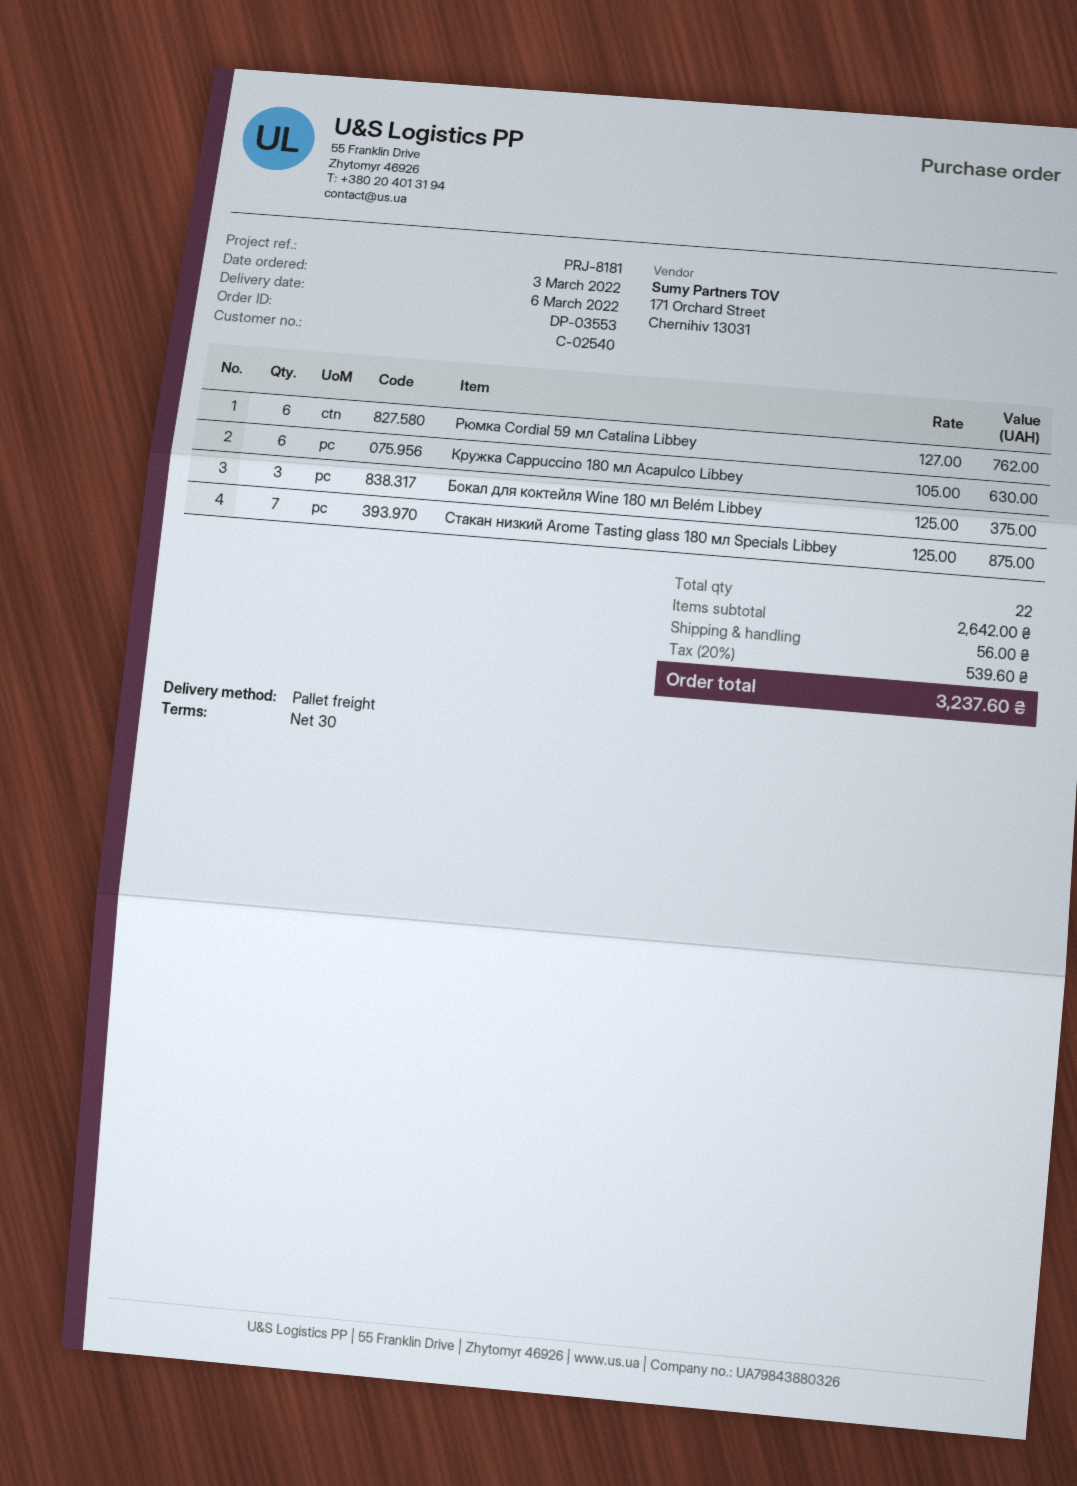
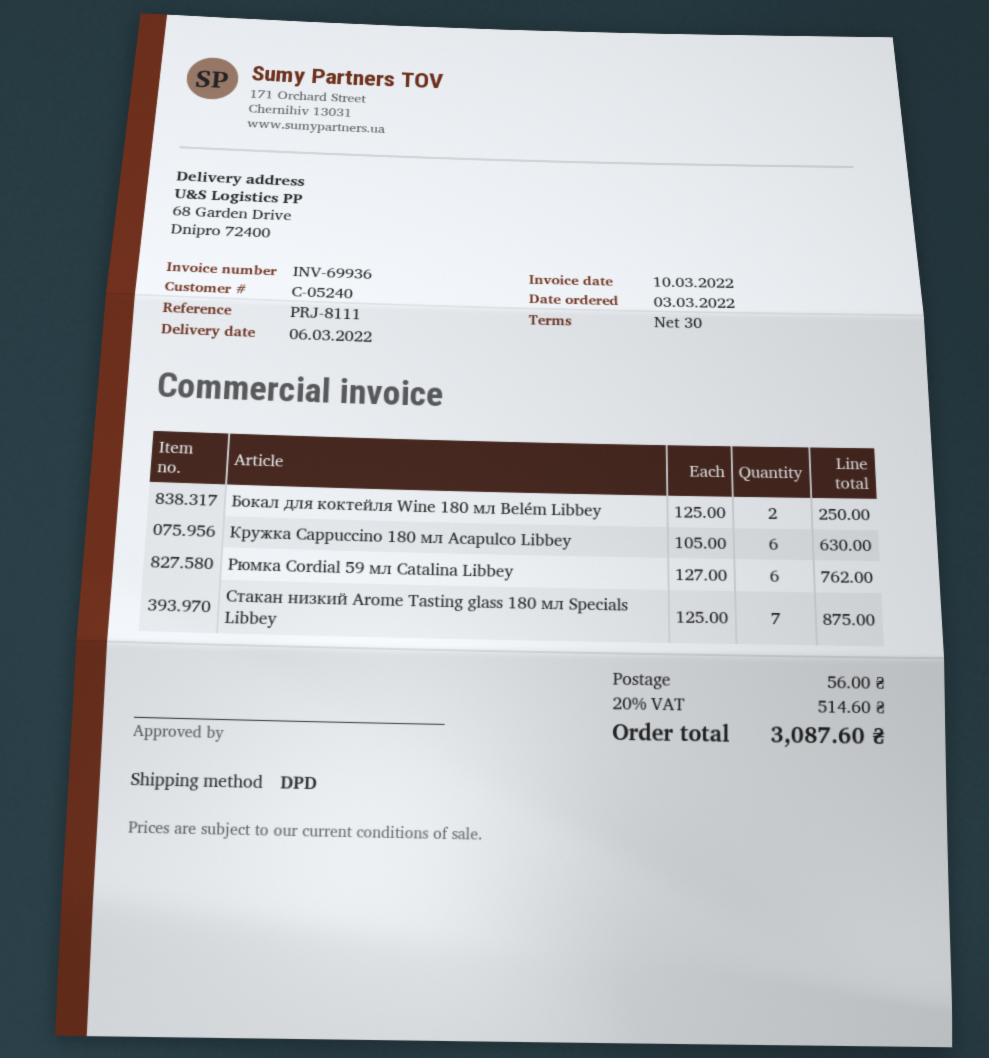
customer number: C-02540 -> C-05240
reference: PRJ-8181 -> PRJ-8111
shipping method: pallet freight -> DPD
Бокал для коктейля Wine 180 мл Belém Libbey: 3 x 125.00 = 375.00 -> 2 x 125.00 = 250.00
tax: 20% = 539.60 -> 20% = 514.60
total: 3237.60 -> 3087.60

